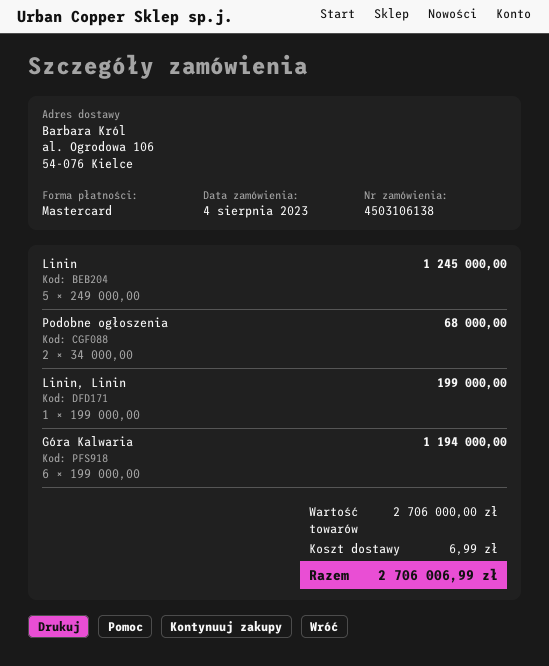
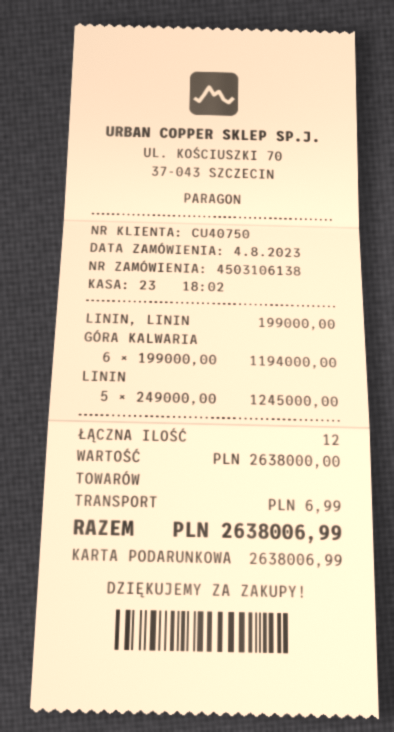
payment method: Mastercard -> gift card
Podobne ogłoszenia: 2 x 34000.00 = 68000.00 -> none
subtotal: 2706000.00 -> 2638000.00
total: 2706006.99 -> 2638006.99

